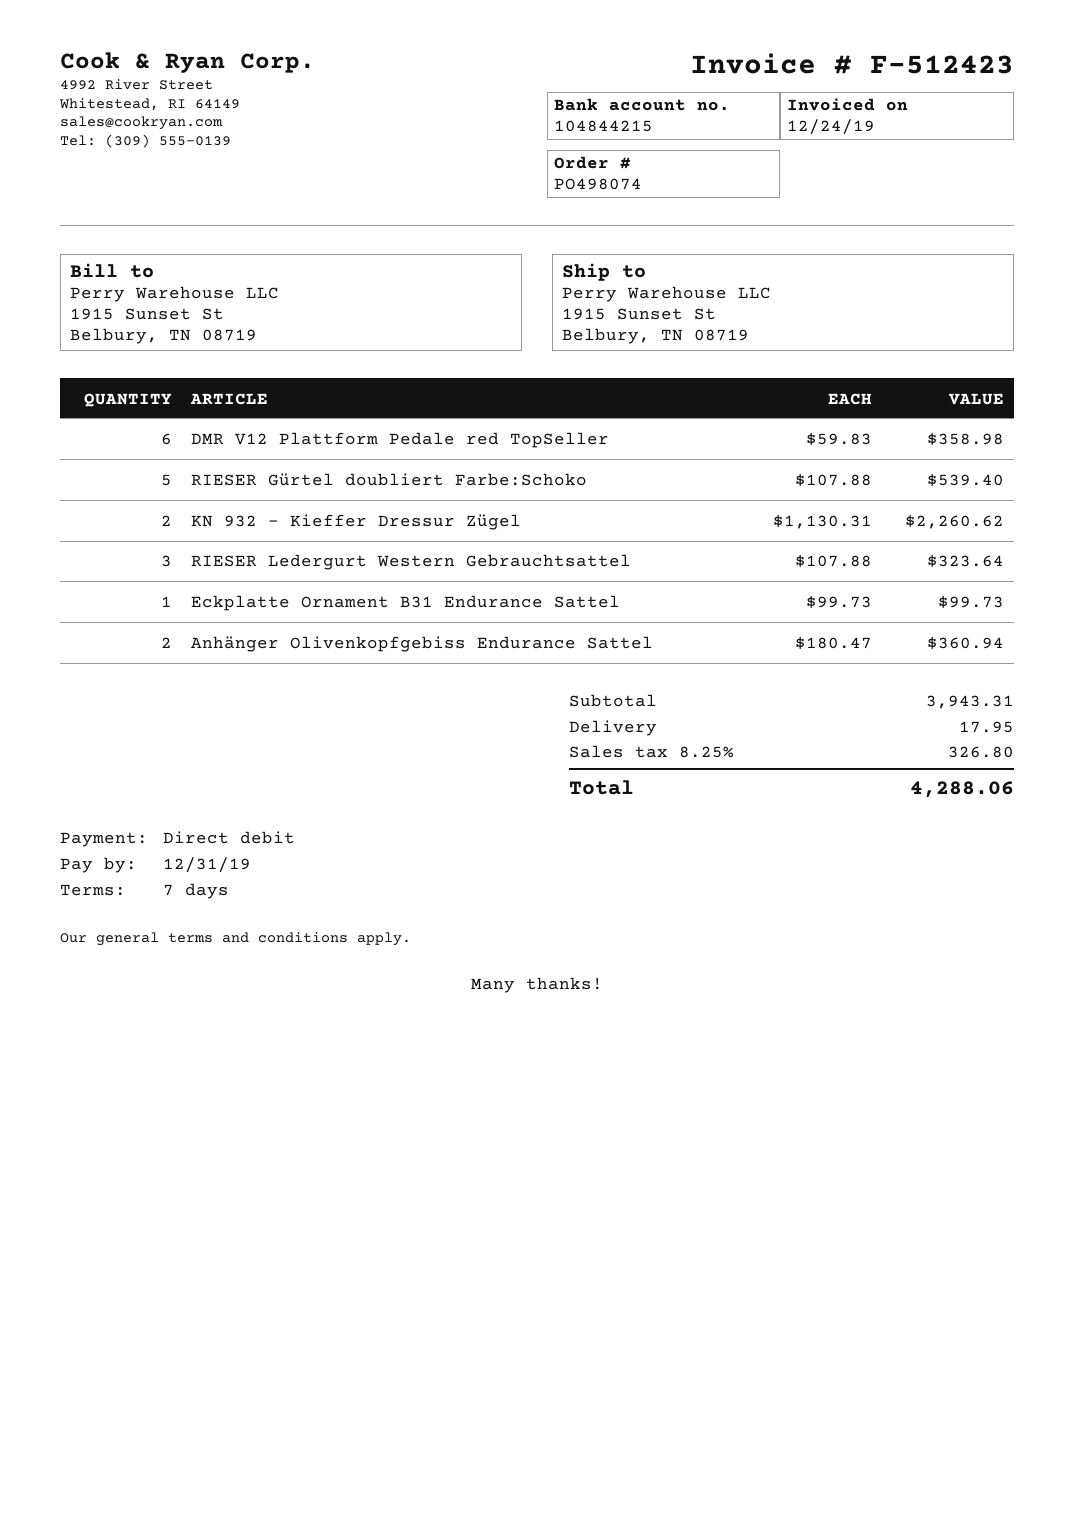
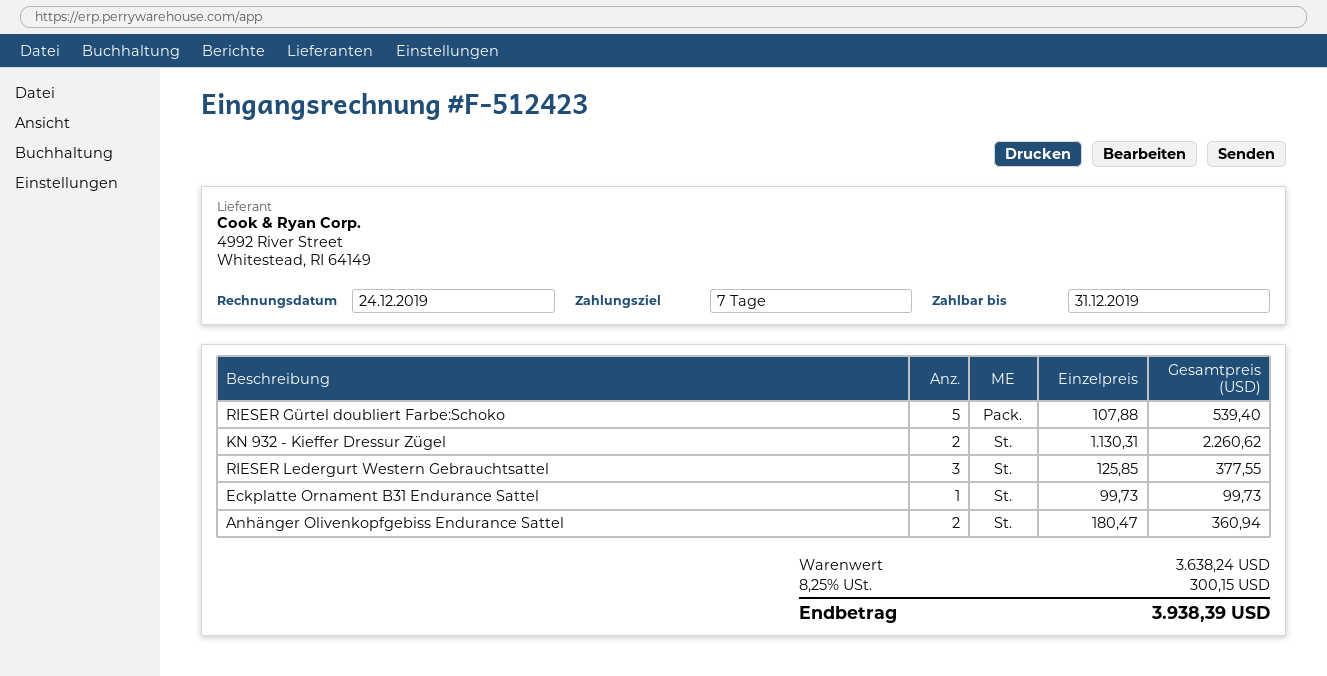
DMR V12 Plattform Pedale red TopSeller: 6 x 59.83 = 358.98 -> none
RIESER Ledergurt Western Gebrauchtsattel: 3 x 107.88 = 323.64 -> 3 x 125.85 = 377.55
subtotal: 3943.31 -> 3638.24
shipping: 17.95 -> none
tax: 8.25% = 326.80 -> 8.25% = 300.15
total: 4288.06 -> 3938.39

